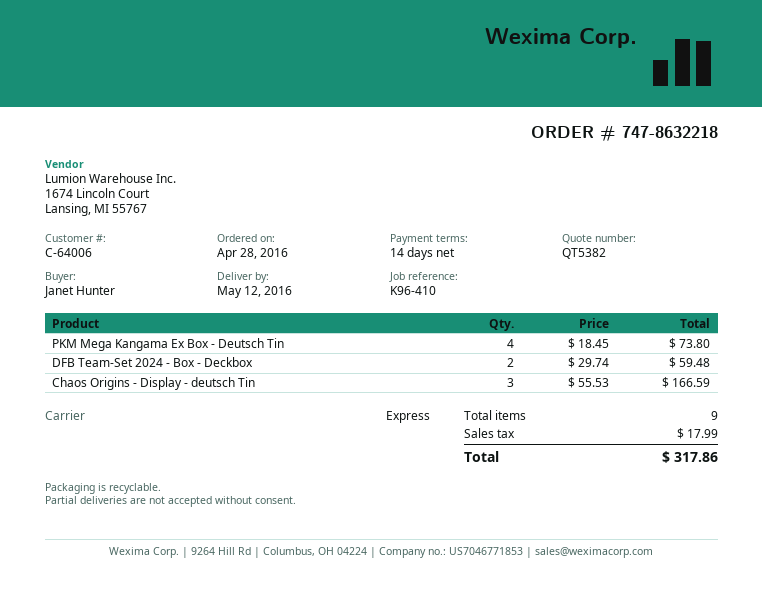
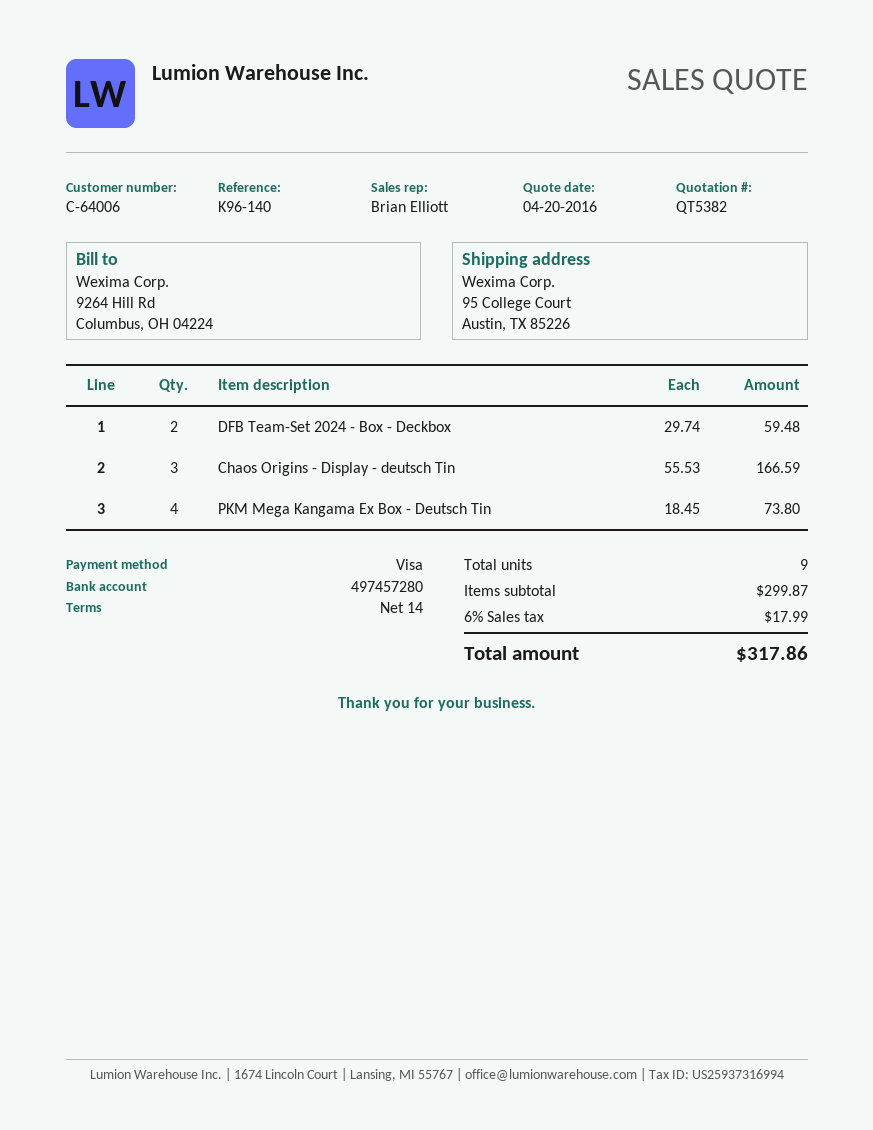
reference: K96-410 -> K96-140

